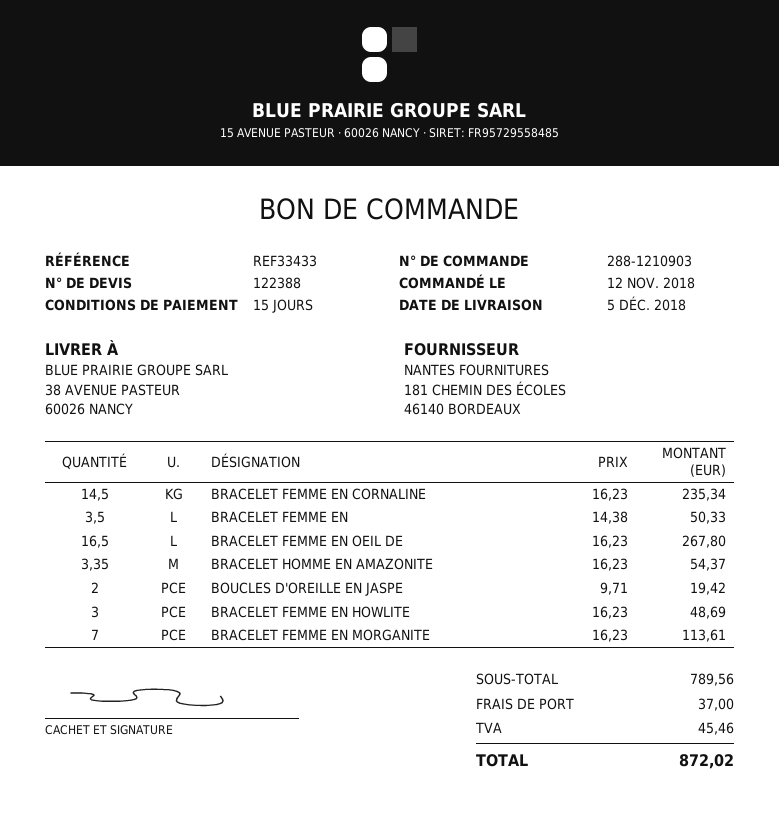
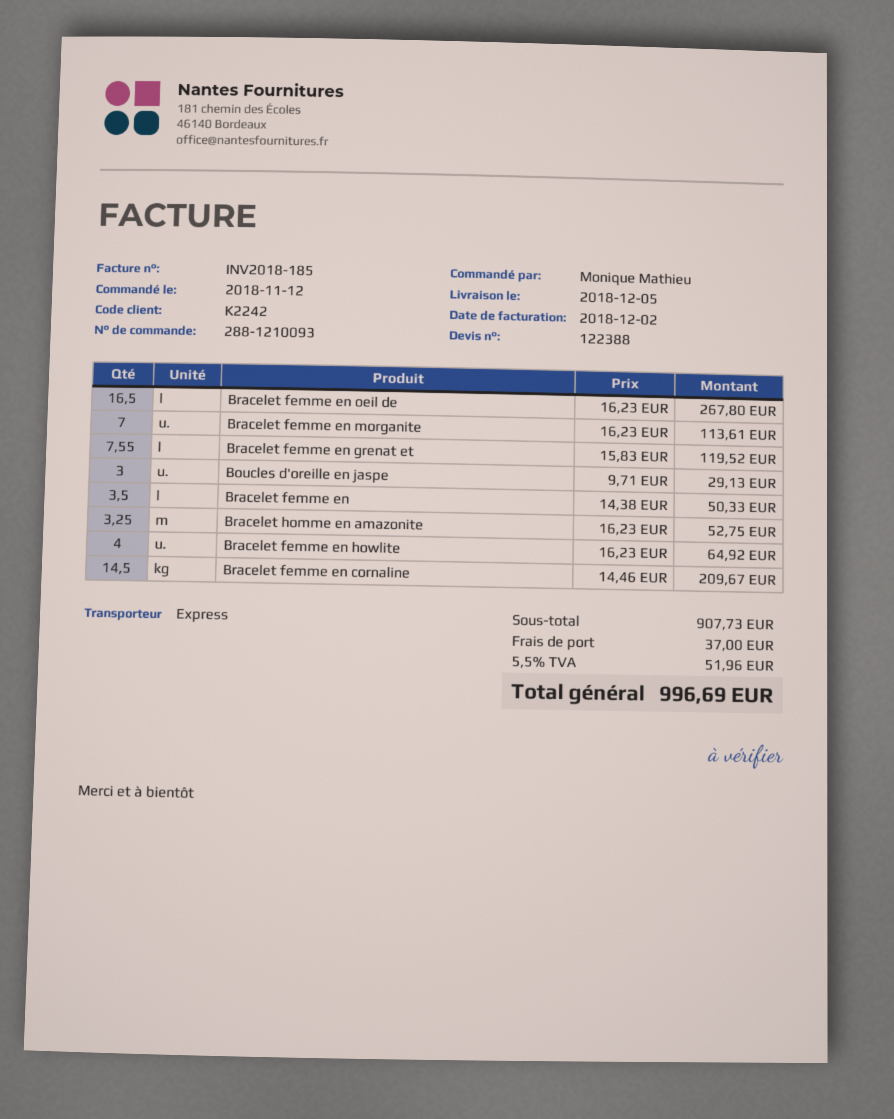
order number: 288-1210903 -> 288-1210093
BRACELET FEMME EN CORNALINE: 14.5 x 16.23 = 235.34 -> 14.5 x 14.46 = 209.67
BRACELET HOMME EN AMAZONITE: 3.35 x 16.23 = 54.37 -> 3.25 x 16.23 = 52.75
BOUCLES D'OREILLE EN JASPE: 2 x 9.71 = 19.42 -> 3 x 9.71 = 29.13
BRACELET FEMME EN HOWLITE: 3 x 16.23 = 48.69 -> 4 x 16.23 = 64.92
Bracelet femme en grenat et: none -> 7.55 x 15.83 = 119.52
subtotal: 789.56 -> 907.73
tax: 45.46 -> 51.96
total: 872.02 -> 996.69

